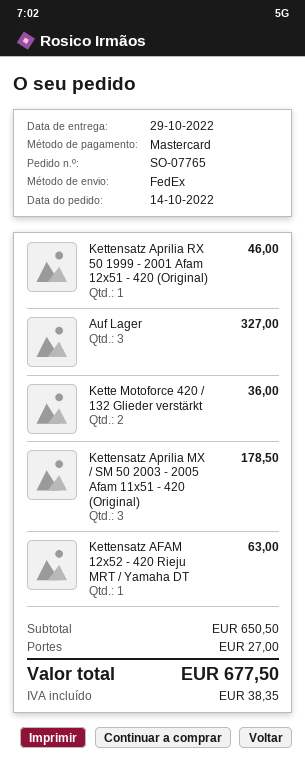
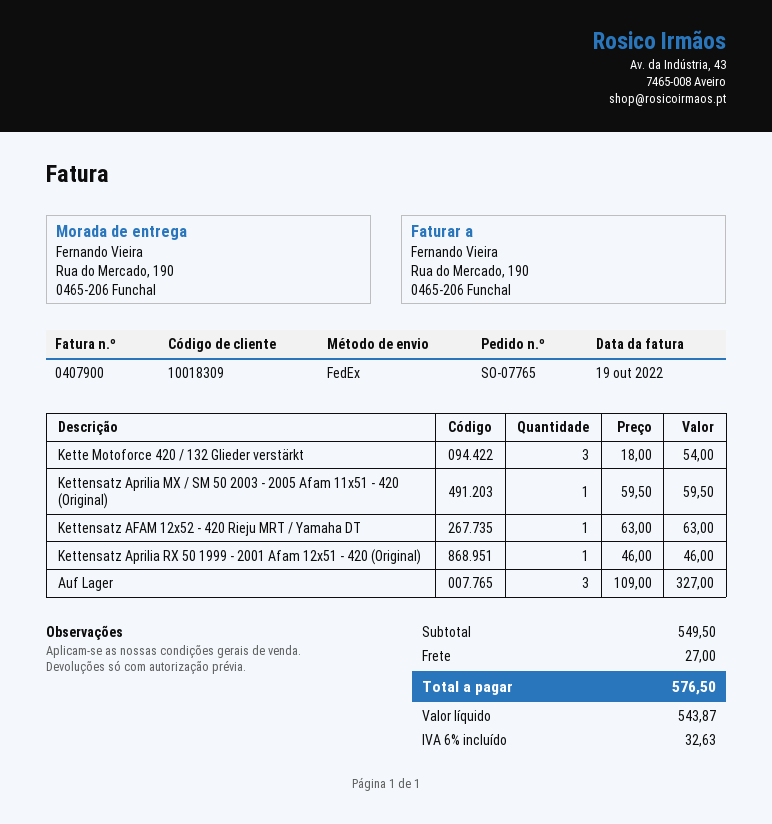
Kette Motoforce 420 / 132 Glieder verstärkt: 2 for 36.00 -> 3 for 54.00
Kettensatz Aprilia MX / SM 50 2003 - 2005 Afam 11x51 - 420 (Original): 3 for 178.50 -> 1 for 59.50
subtotal: 650.50 -> 549.50
tax: 38.35 -> 32.63
total: 677.50 -> 576.50

